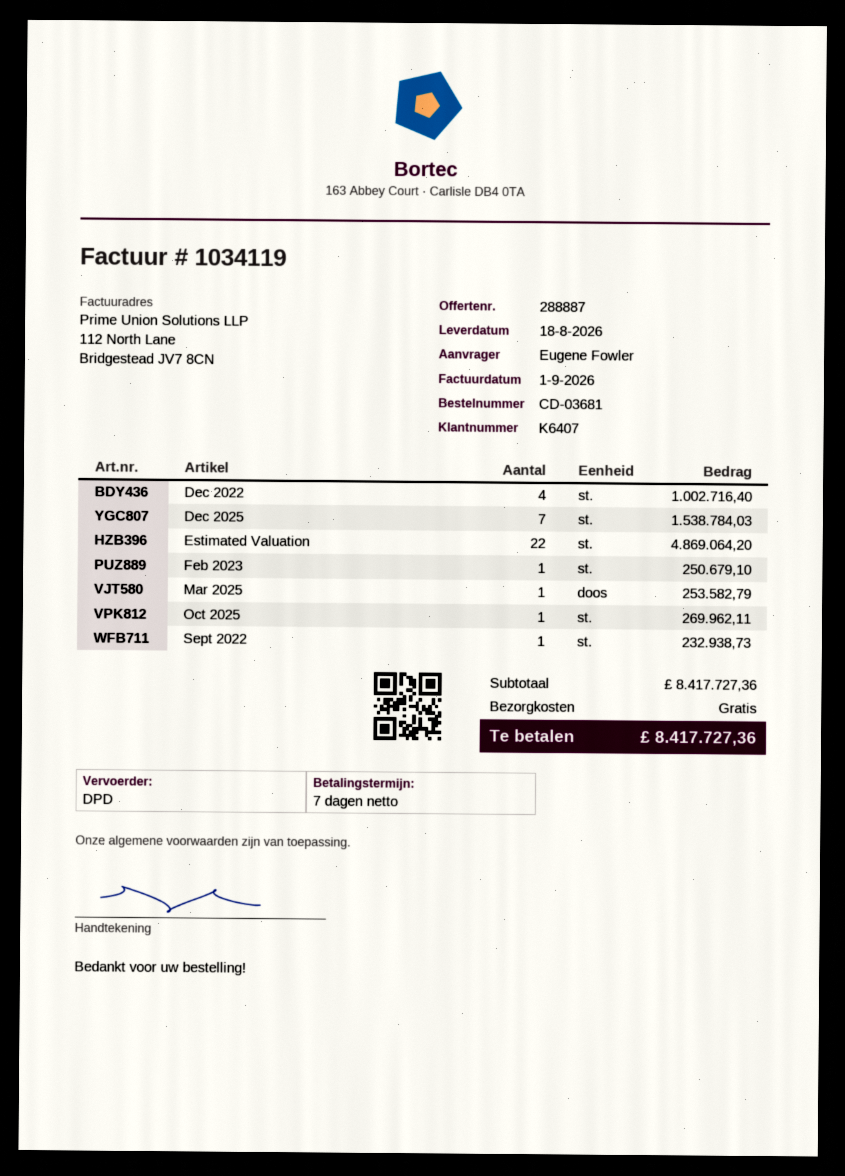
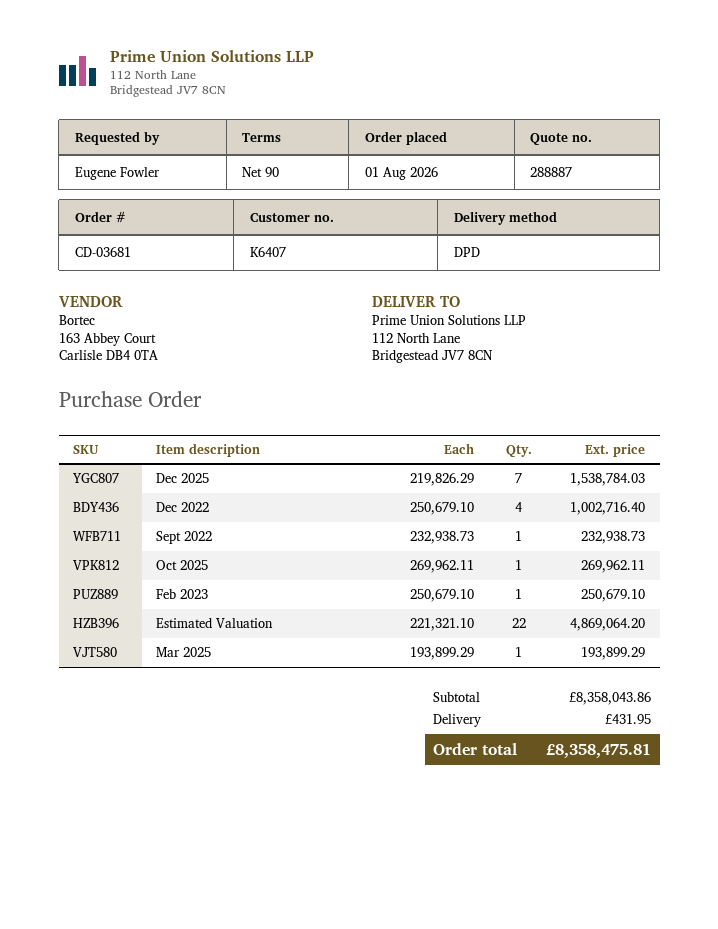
payment terms: 7 days -> 90 days
Mar 2025: 1 for 253582.79 -> 1 for 193899.29
subtotal: 8417727.36 -> 8358043.86
shipping: 0.00 -> 431.95
total: 8417727.36 -> 8358475.81

